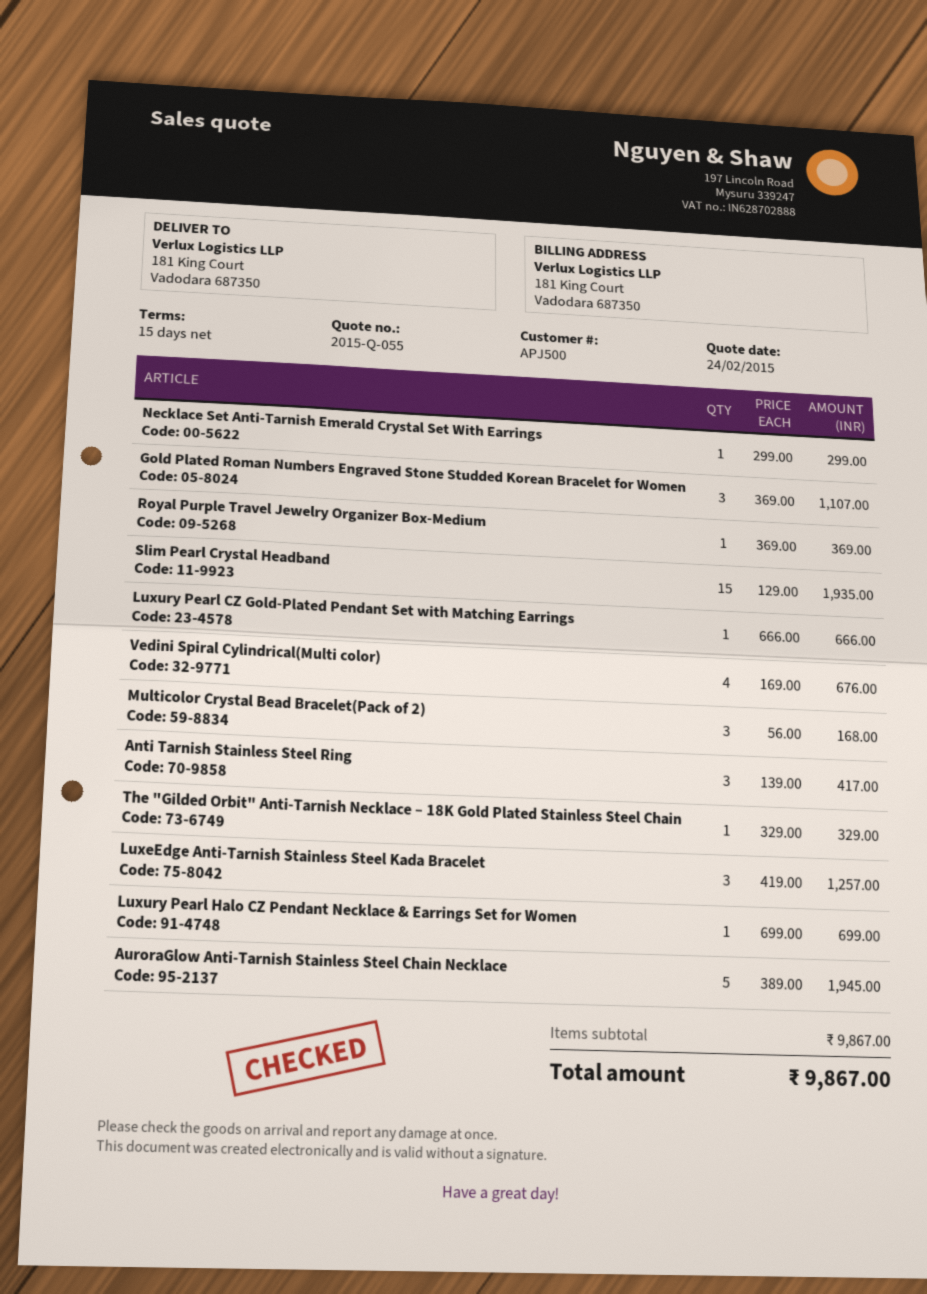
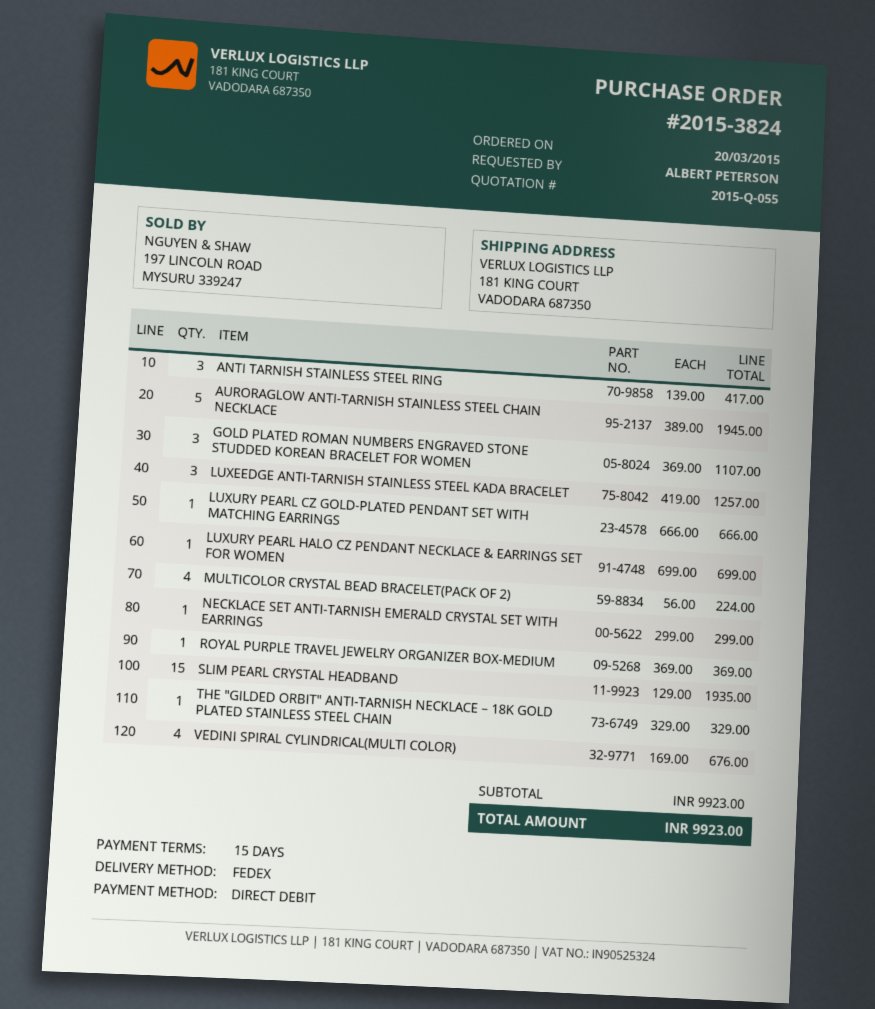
Multicolor Crystal Bead Bracelet(Pack of 2): 3 x 56.00 = 168.00 -> 4 x 56.00 = 224.00
subtotal: 9867.00 -> 9923.00
total: 9867.00 -> 9923.00

